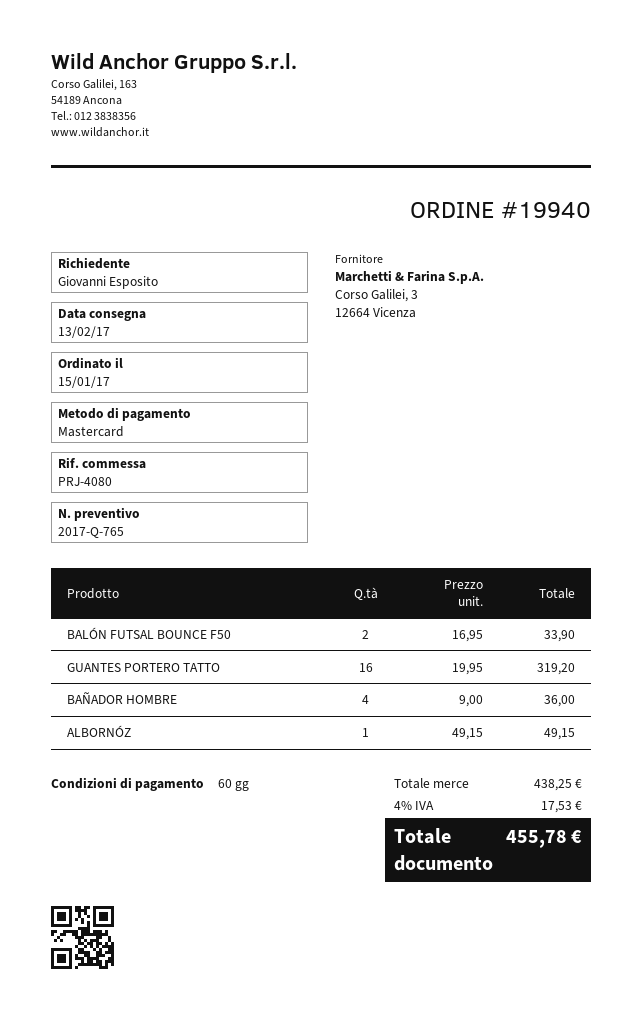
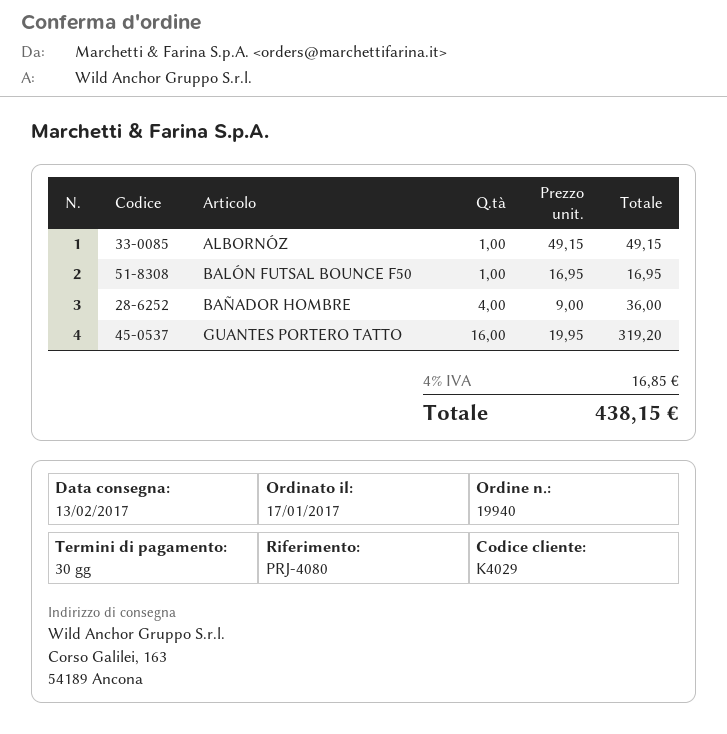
order date: 2017-01-15 -> 2017-01-17
payment terms: 60 days -> 30 days
BALÓN FUTSAL BOUNCE F50: 2 x 16.95 = 33.90 -> 1 x 16.95 = 16.95
tax: 4% = 17.53 -> 4% = 16.85
total: 455.78 -> 438.15

